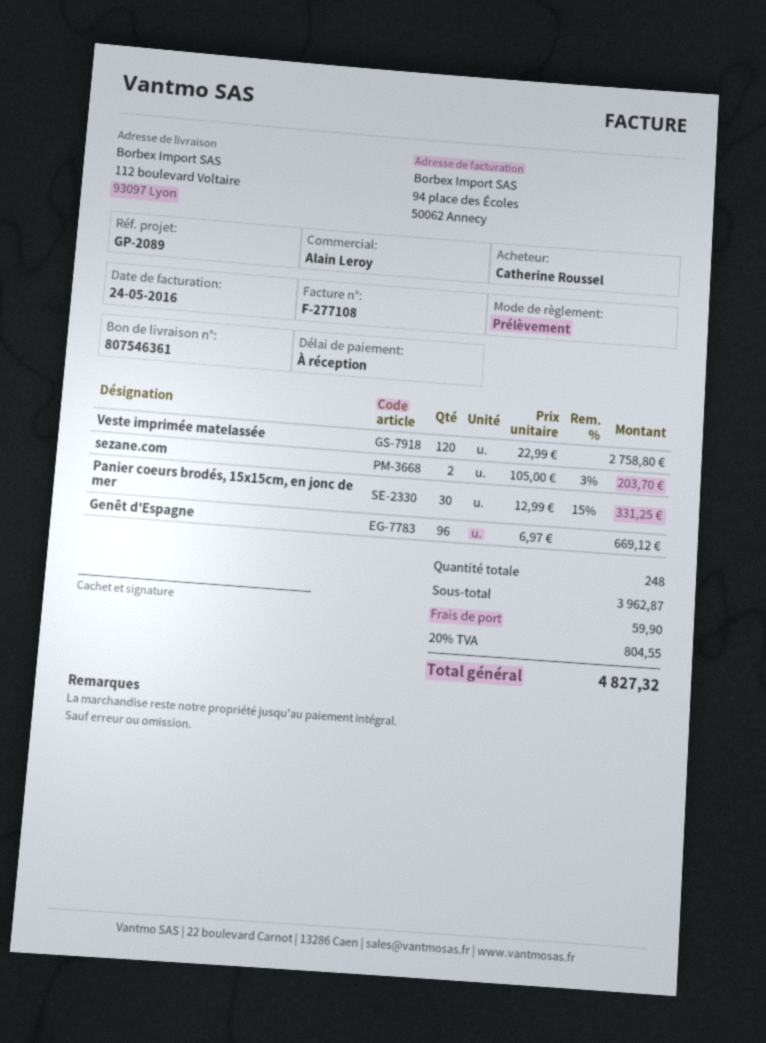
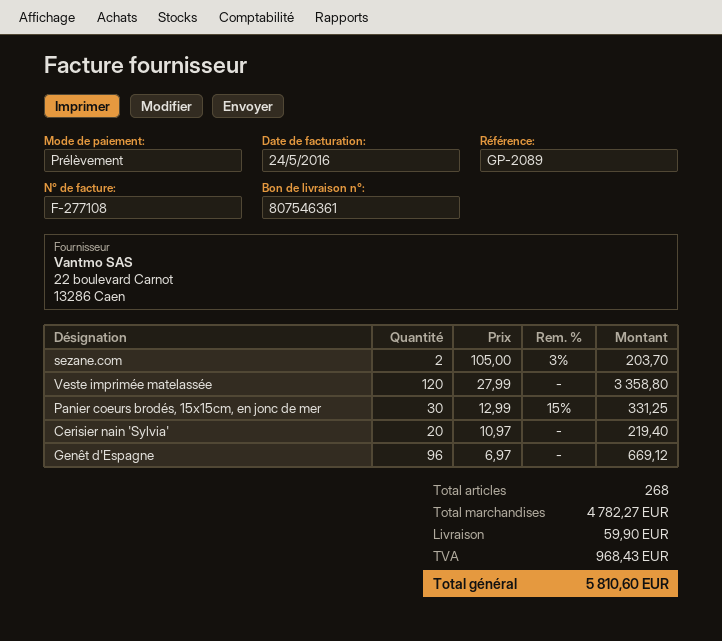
Veste imprimée matelassée: 120 x 22.99 = 2758.80 -> 120 x 27.99 = 3358.80
Cerisier nain 'Sylvia': none -> 20 x 10.97 = 219.40
total quantity: 248 -> 268
subtotal: 3962.87 -> 4782.27
tax: 804.55 -> 968.43
total: 4827.32 -> 5810.60

